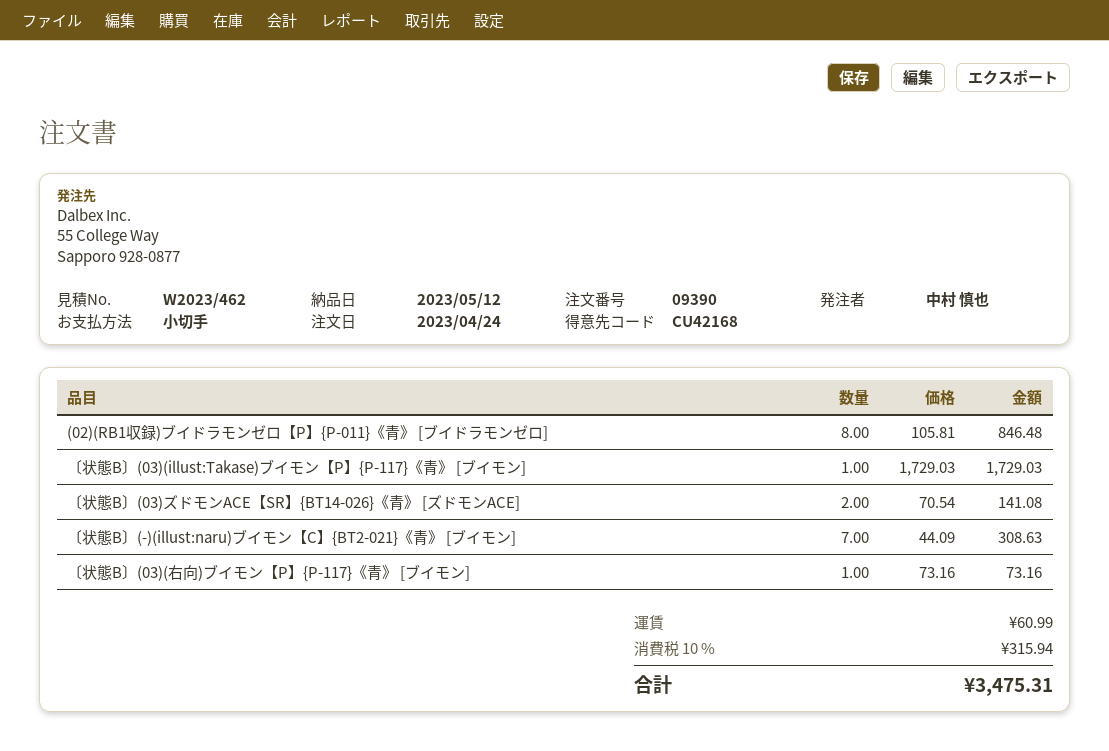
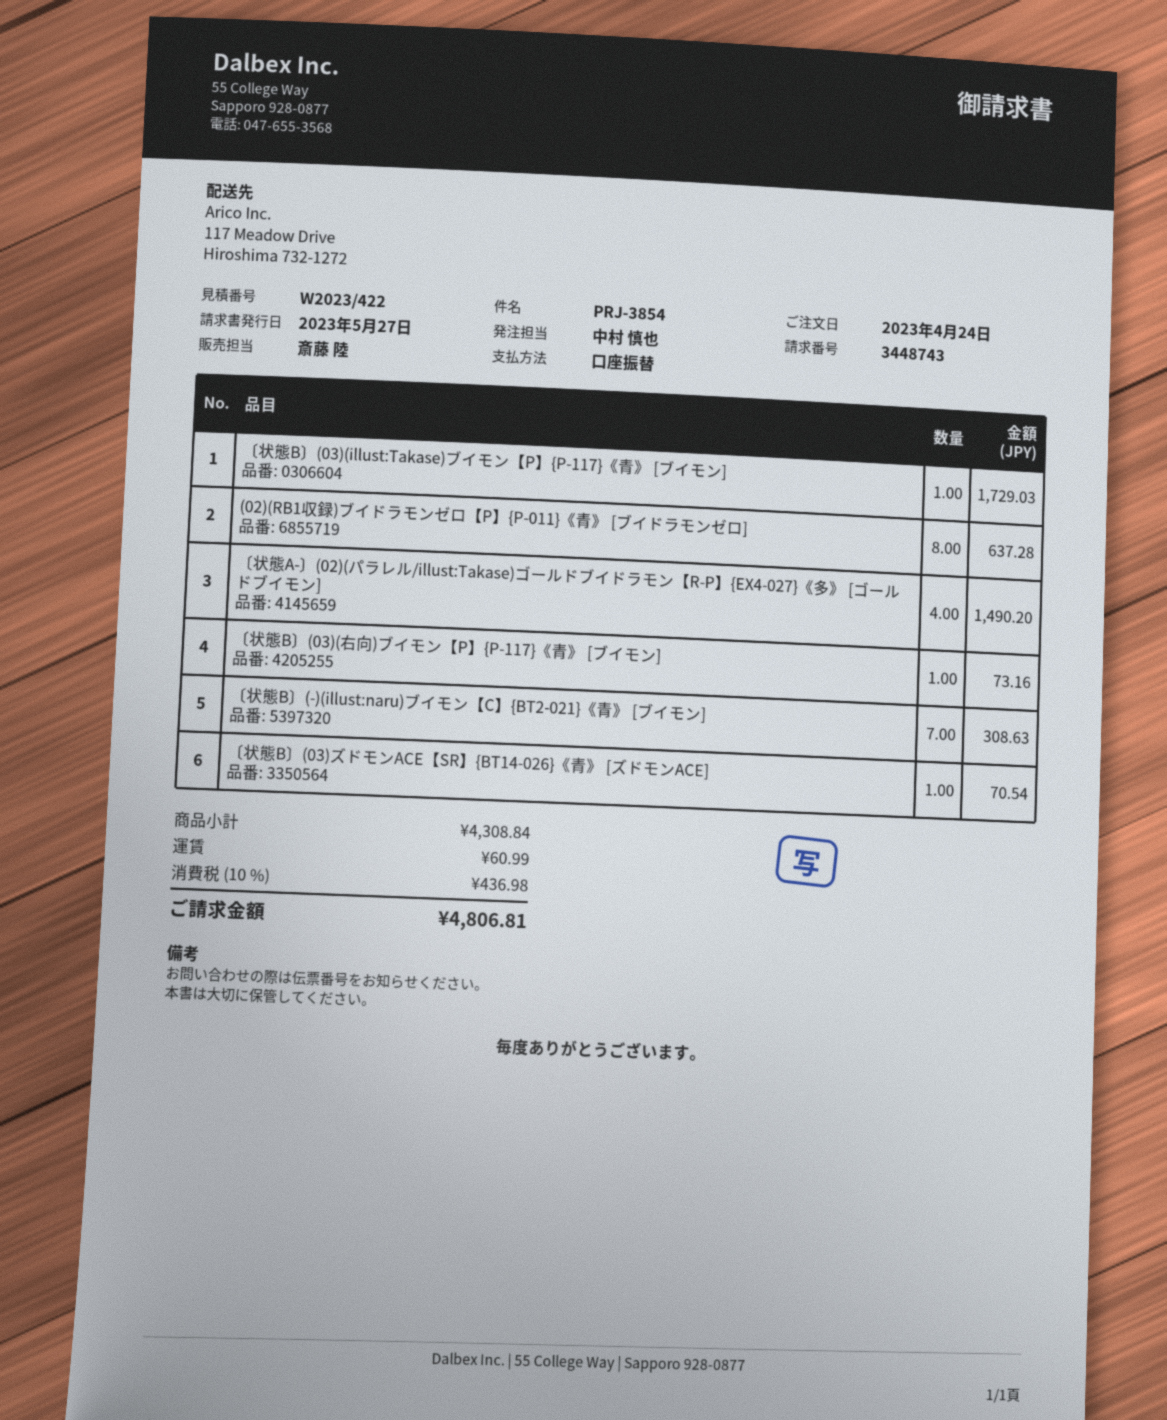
quote number: W2023/462 -> W2023/422
payment method: cheque -> direct debit
(02)(RB1収録)ブイドラモンゼロ【P】{P-011}《青》 [ブイドラモンゼロ]: 8 for 846.48 -> 8 for 637.28
〔状態B〕(03)ズドモンACE【SR】{BT14-026}《青》 [ズドモンACE]: 2 for 141.08 -> 1 for 70.54
〔状態A-〕(02)(パラレル/illust:Takase)ゴールドブイドラモン【R-P】{EX4-027}《多》 [ゴールドブイモン]: none -> 4 for 1490.20
tax: 10% = 315.94 -> 10% = 436.98
total: 3475.31 -> 4806.81

